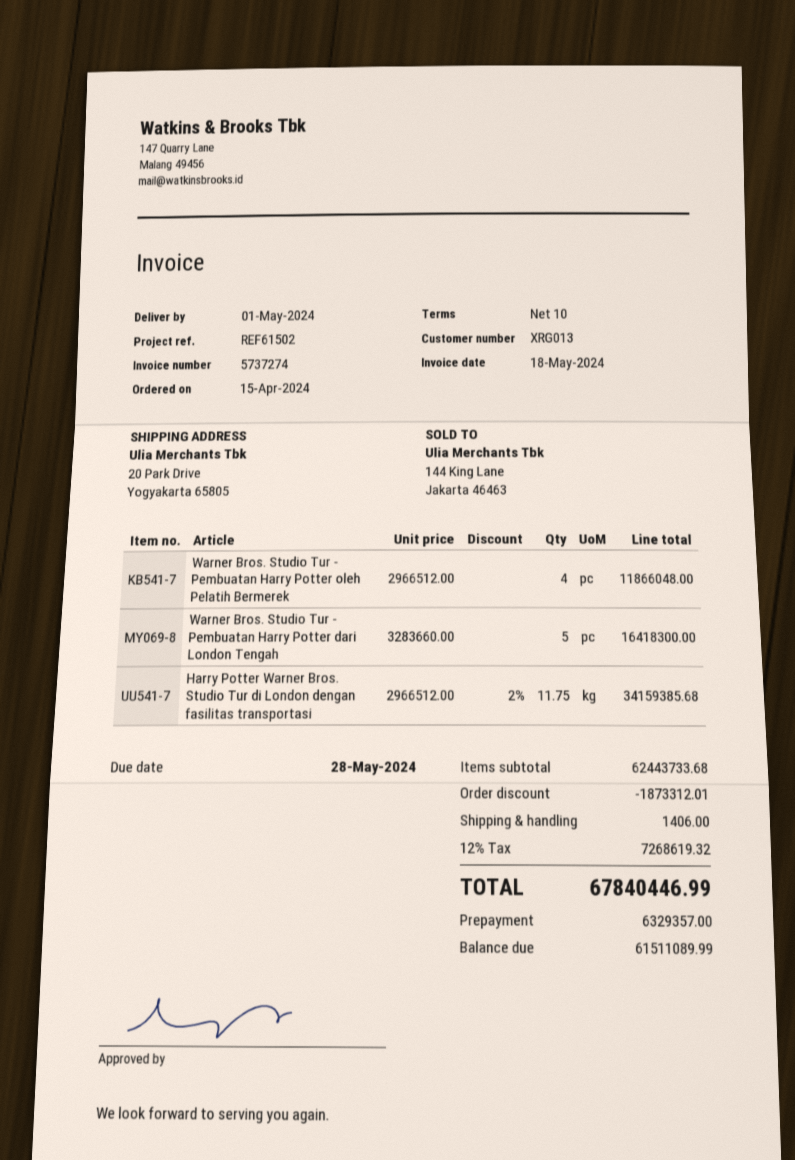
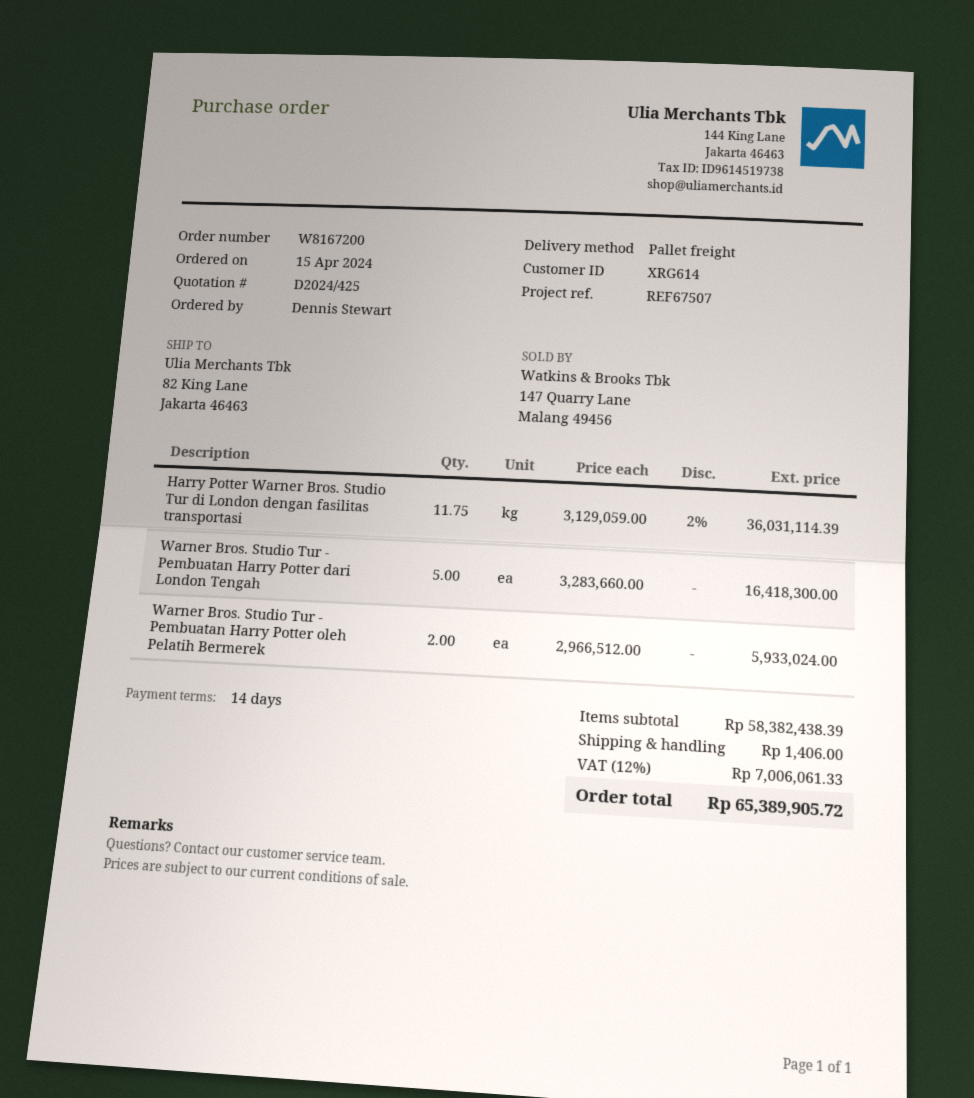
payment terms: 10 days -> 14 days
customer number: XRG013 -> XRG614
reference: REF61502 -> REF67507
ship to: 20 Park Drive, Yogyakarta 65805 -> 82 King Lane, Jakarta 46463
Warner Bros. Studio Tur - Pembuatan Harry Potter oleh Pelatih Bermerek: 4 x 2966512.00 = 11866048.00 -> 2 x 2966512.00 = 5933024.00
Harry Potter Warner Bros. Studio Tur di London dengan fasilitas transportasi: 11.75 x 2966512.00 - 2% = 34159385.68 -> 11.75 x 3129059.00 - 2% = 36031114.39
subtotal: 62443733.68 -> 58382438.39
discount: 1873312.01 -> none
tax: 12% = 7268619.32 -> 12% = 7006061.33
total: 67840446.99 -> 65389905.72

